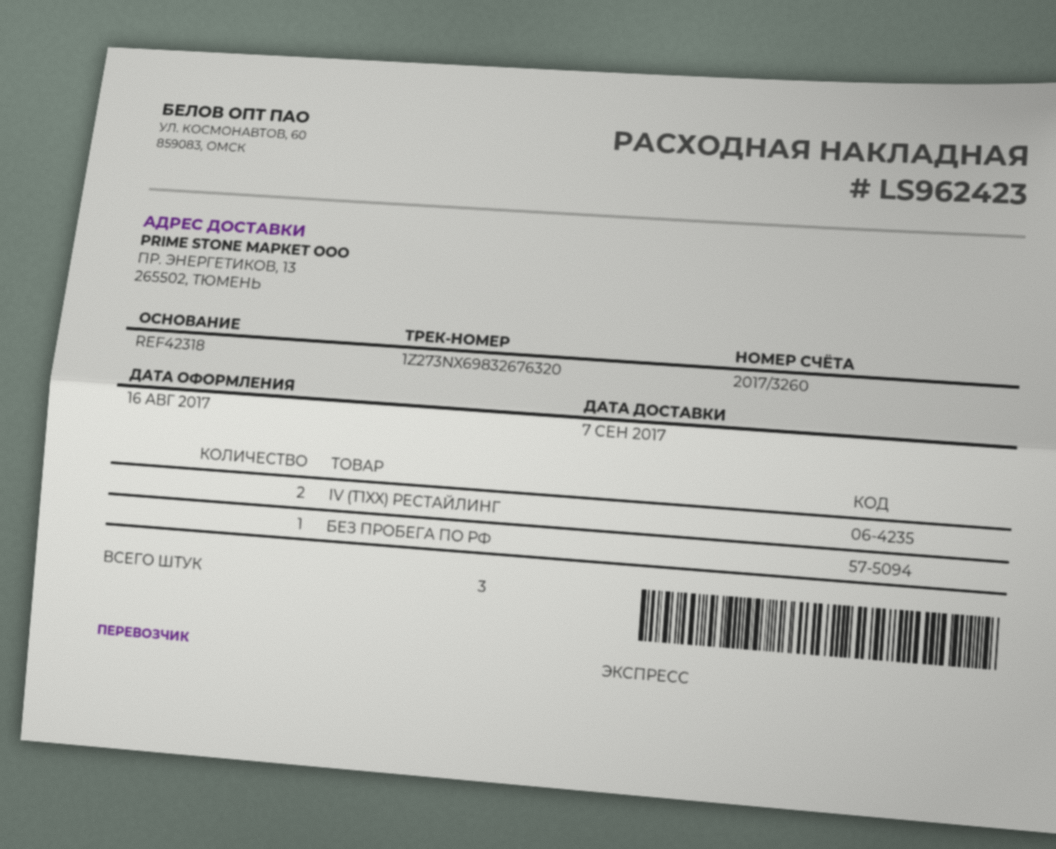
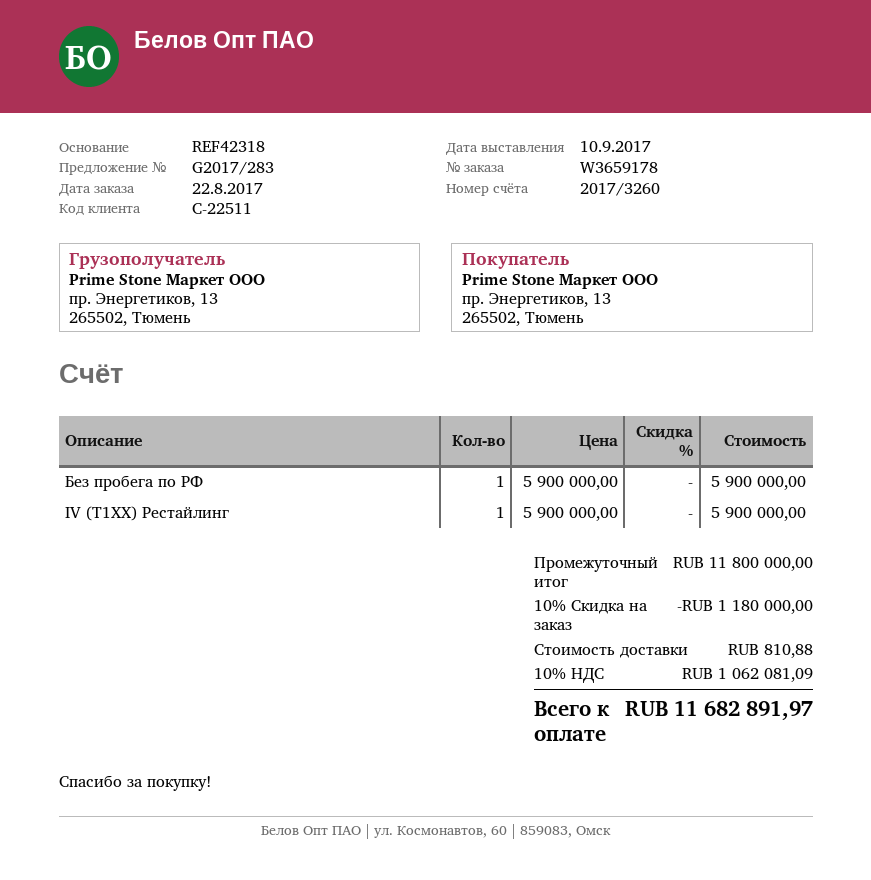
order date: 2017-08-16 -> 2017-08-22
IV (T1XX) РЕСТАЙЛИНГ: 2 -> 1

